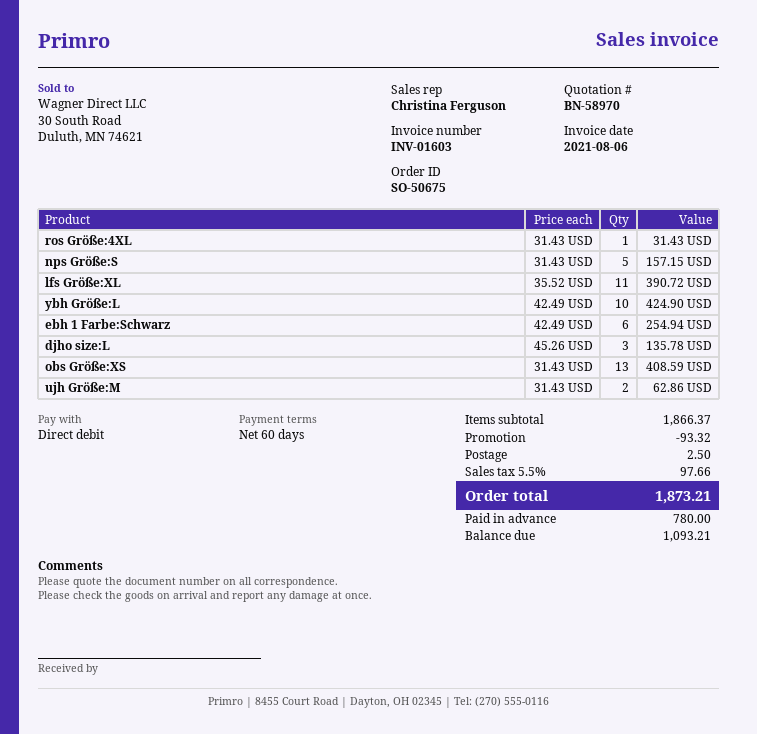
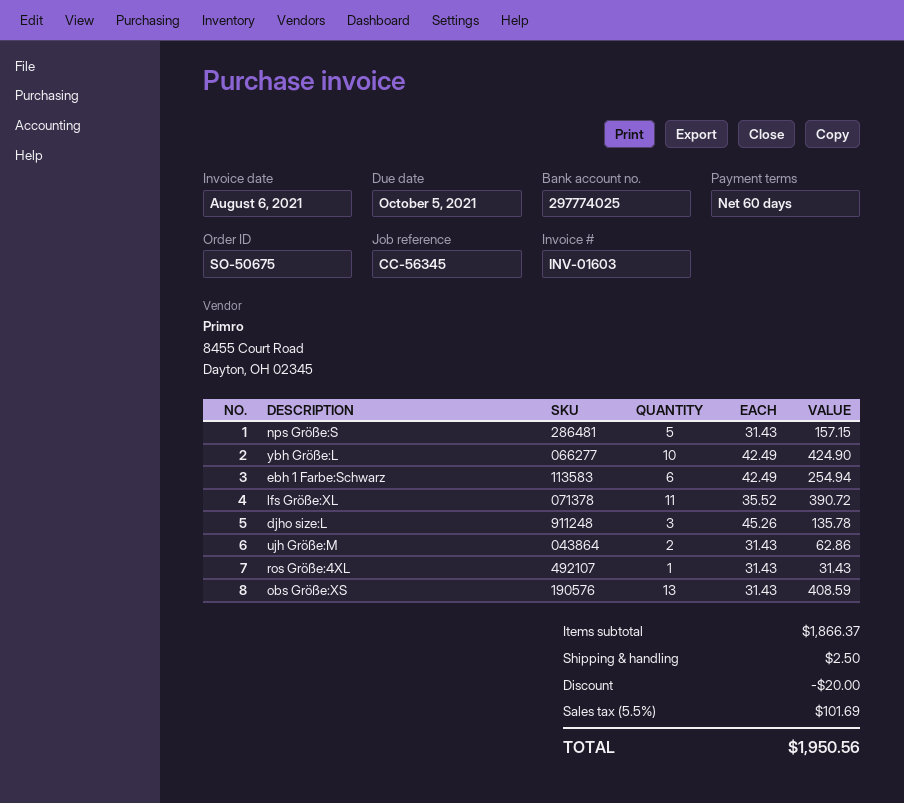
discount: 93.32 -> 20.00
tax: 5.5% = 97.66 -> 5.5% = 101.69
total: 1873.21 -> 1950.56

